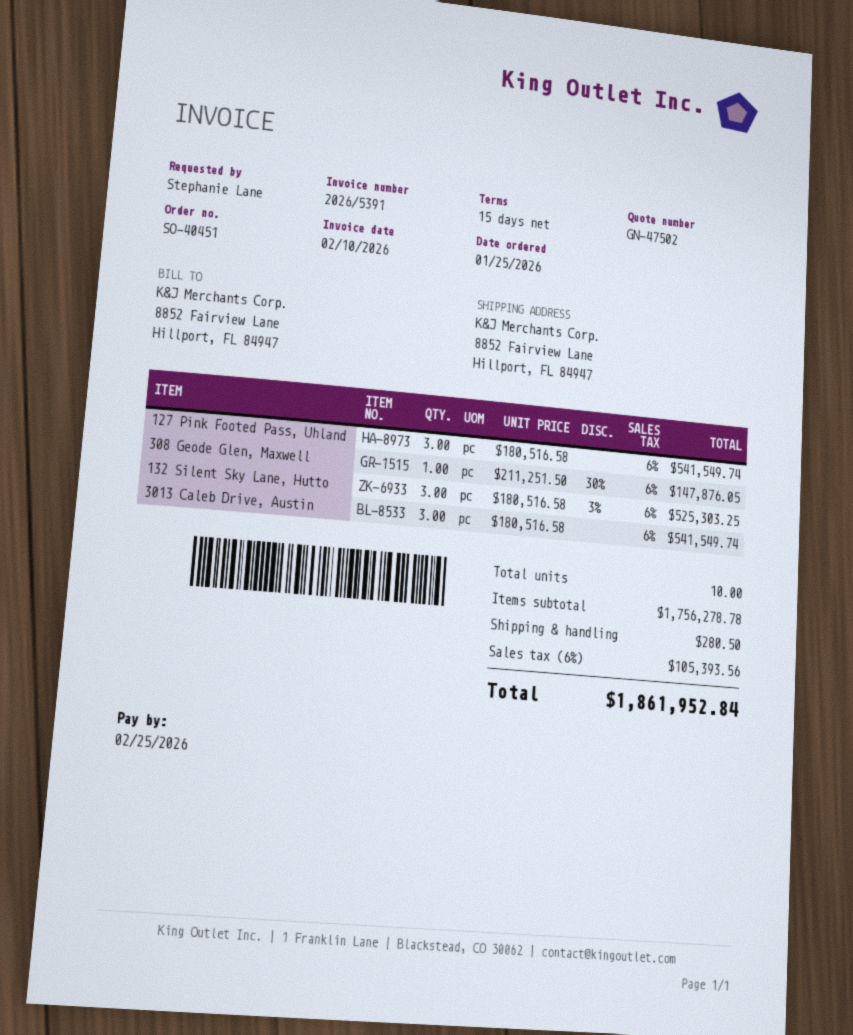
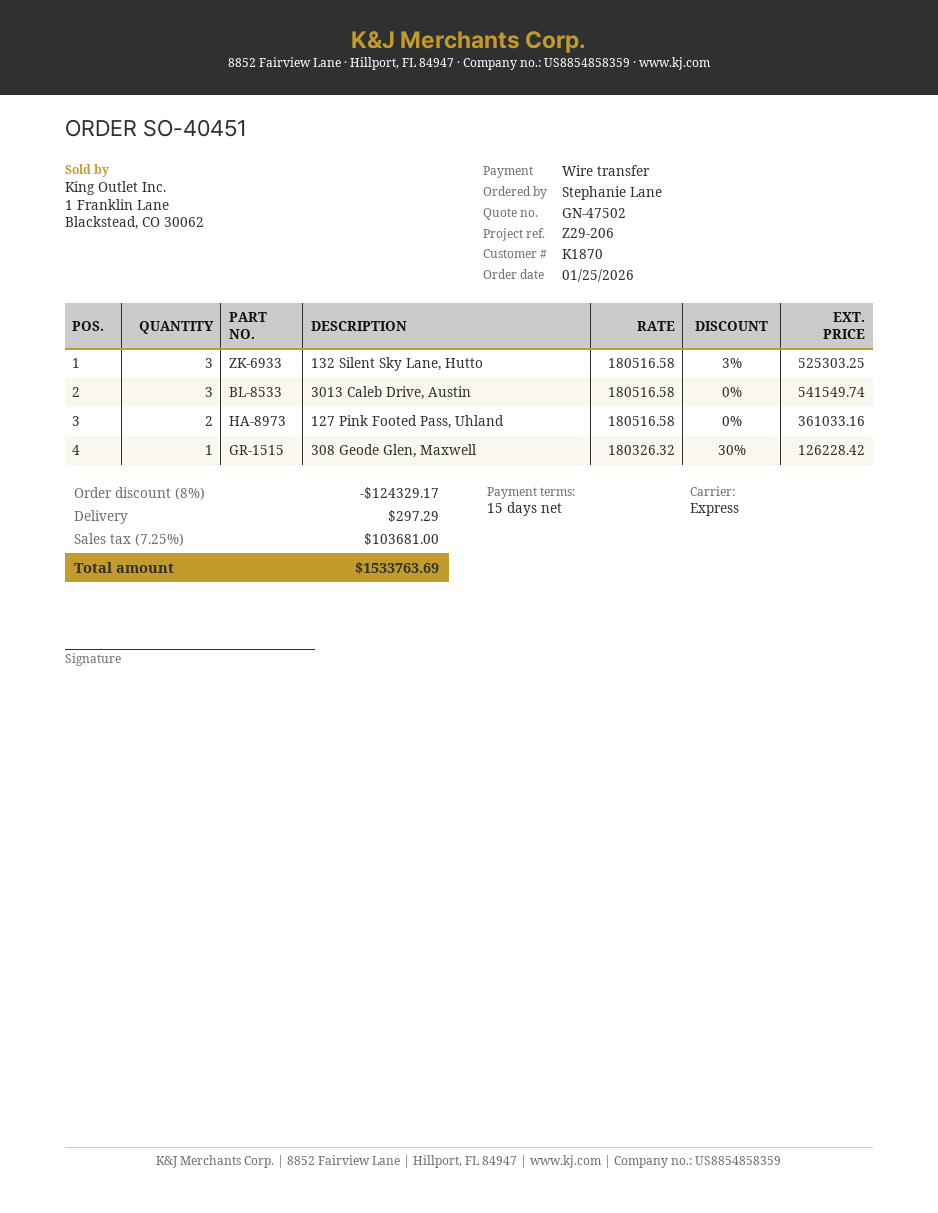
127 Pink Footed Pass, Uhland: 3 x 180516.58 = 541549.74 -> 2 x 180516.58 = 361033.16
308 Geode Glen, Maxwell: 1 x 211251.50 - 30% = 147876.05 -> 1 x 180326.32 - 30% = 126228.42
discount: none -> 8% = 124329.17
shipping: 280.50 -> 297.29
tax: 6% = 105393.56 -> 7.25% = 103681.00
total: 1861952.84 -> 1533763.69

